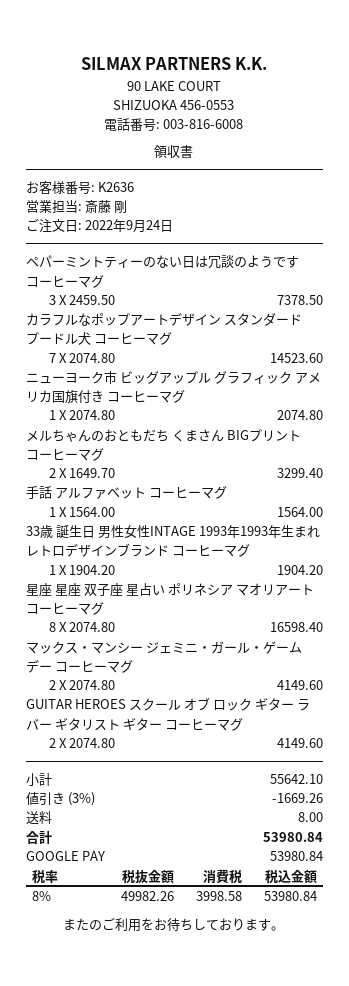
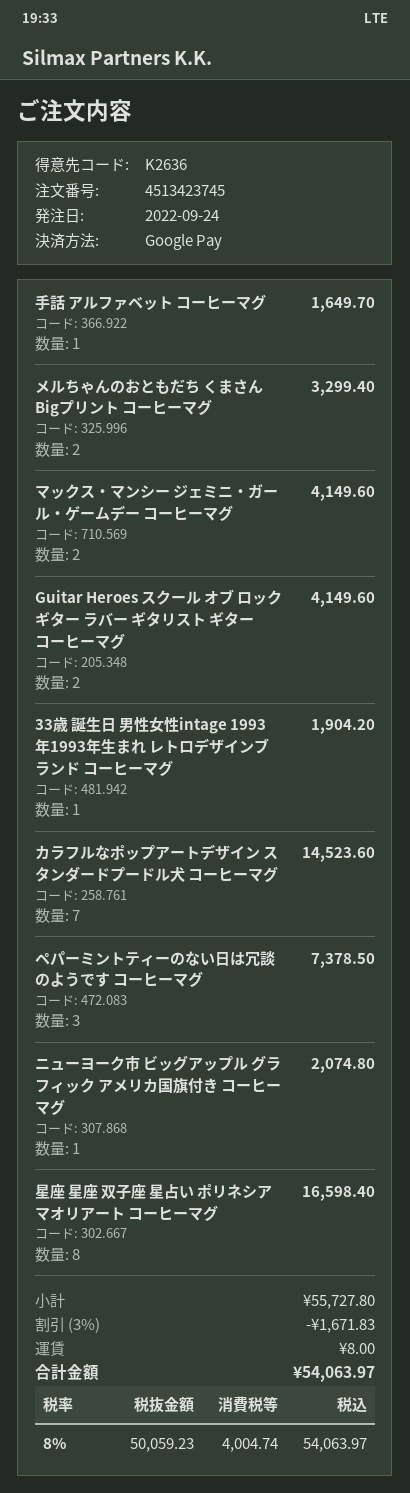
手話 アルファベット コーヒーマグ: 1 for 1564.00 -> 1 for 1649.70
subtotal: 55642.10 -> 55727.80
discount: 3% = 1669.26 -> 3% = 1671.83
net: 49982.26 -> 50059.23
tax: 8% = 3998.58 -> 8% = 4004.74
total: 53980.84 -> 54063.97

